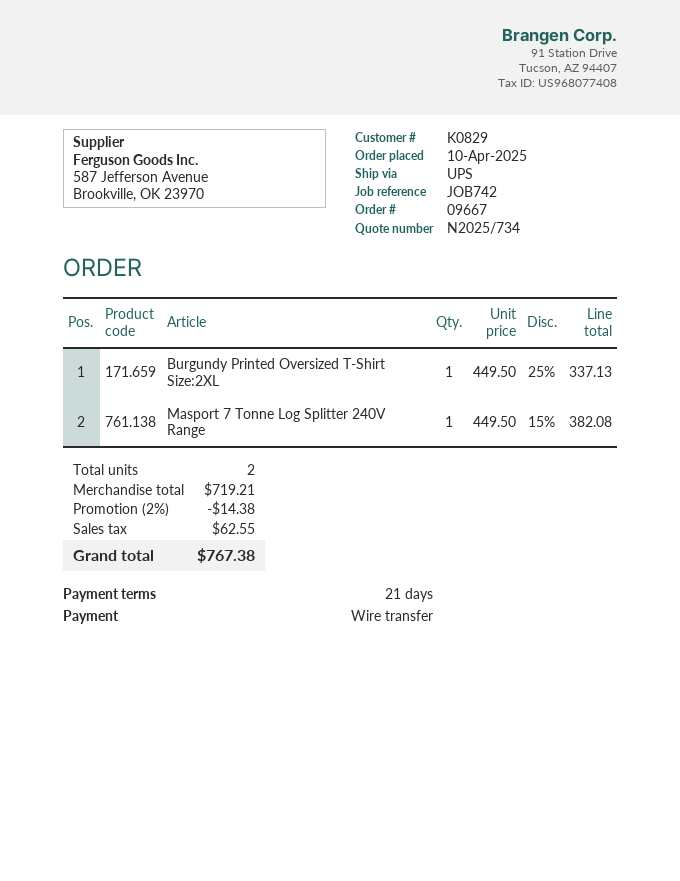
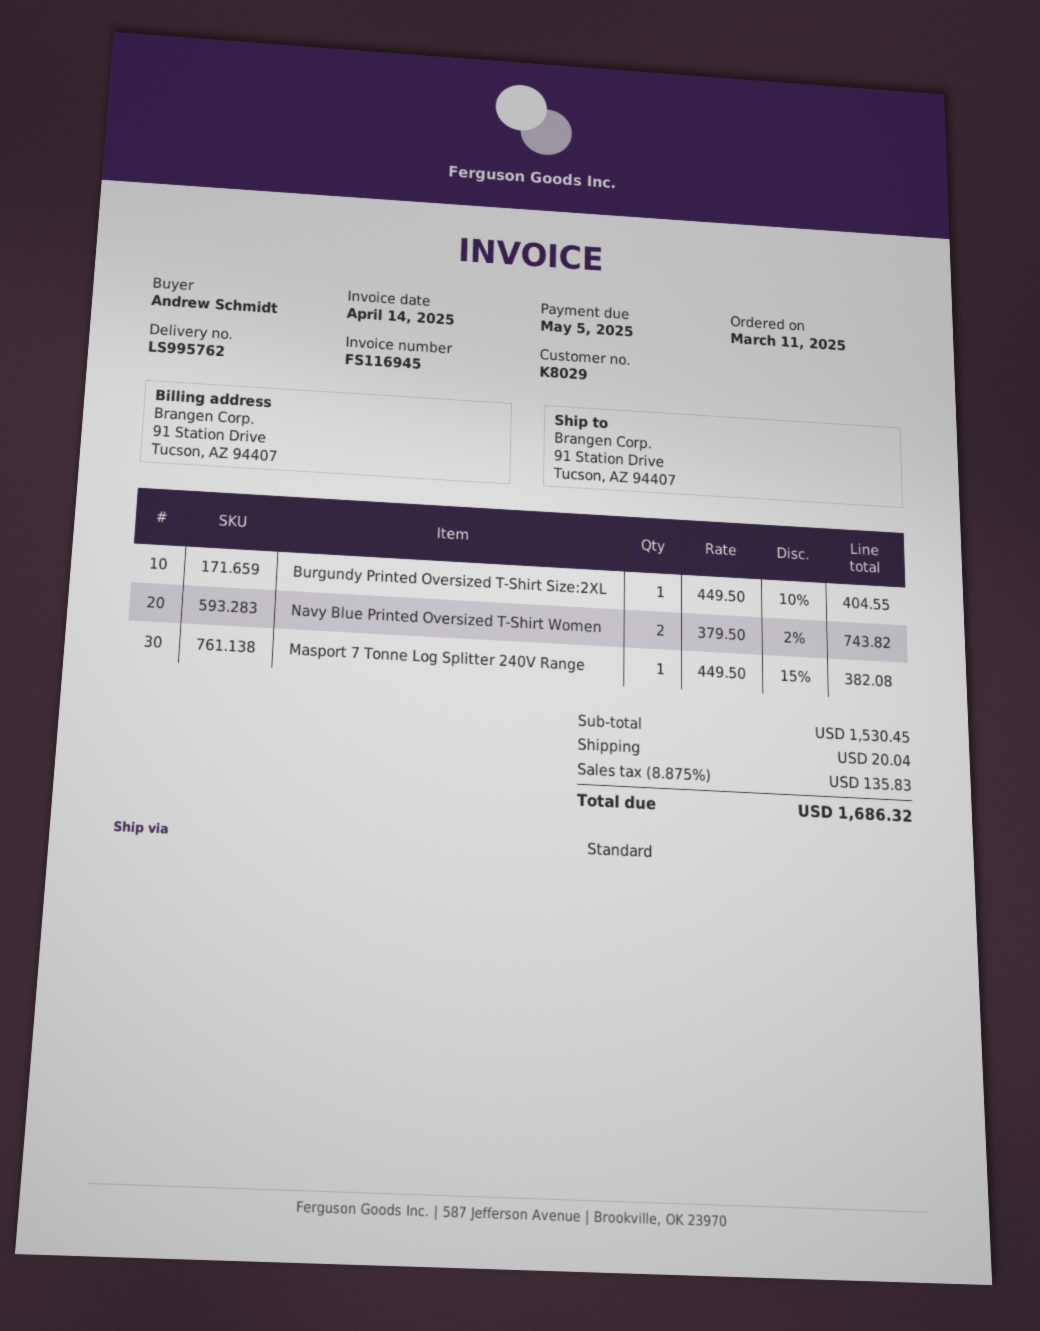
order date: 2025-04-10 -> 2025-03-11
customer number: K0829 -> K8029
shipping method: UPS -> standard
Burgundy Printed Oversized T-Shirt Size:2XL: 1 x 449.50 - 25% = 337.13 -> 1 x 449.50 - 10% = 404.55
Navy Blue Printed Oversized T-Shirt Women: none -> 2 x 379.50 - 2% = 743.82
subtotal: 719.21 -> 1530.45
discount: 2% = 14.38 -> none
shipping: none -> 20.04
tax: 62.55 -> 135.83
total: 767.38 -> 1686.32

